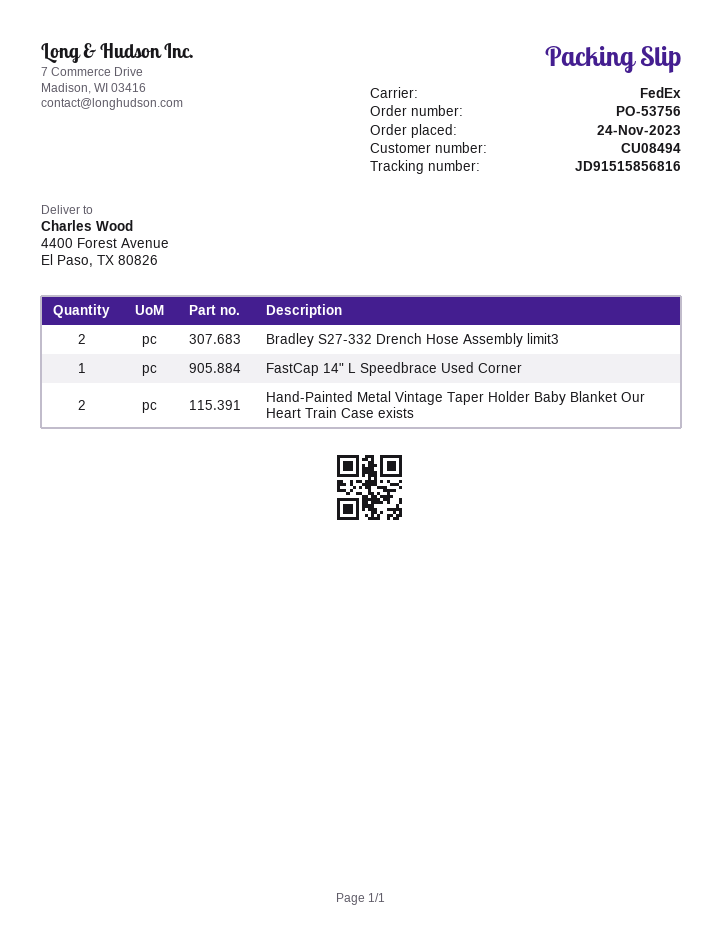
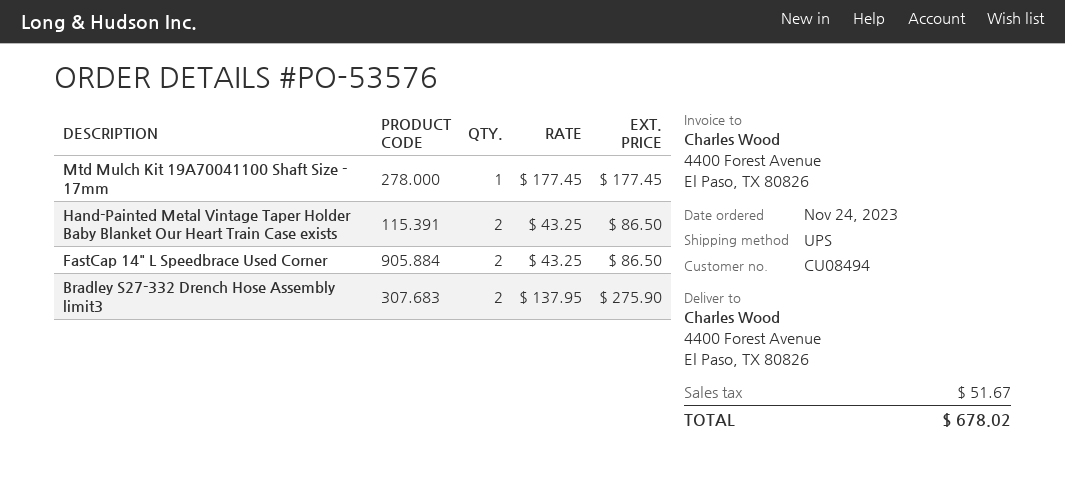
order number: PO-53756 -> PO-53576
shipping method: FedEx -> UPS
FastCap 14" L Speedbrace Used Corner: 1 -> 2
Mtd Mulch Kit 19A70041100 Shaft Size - 17mm: none -> 1

